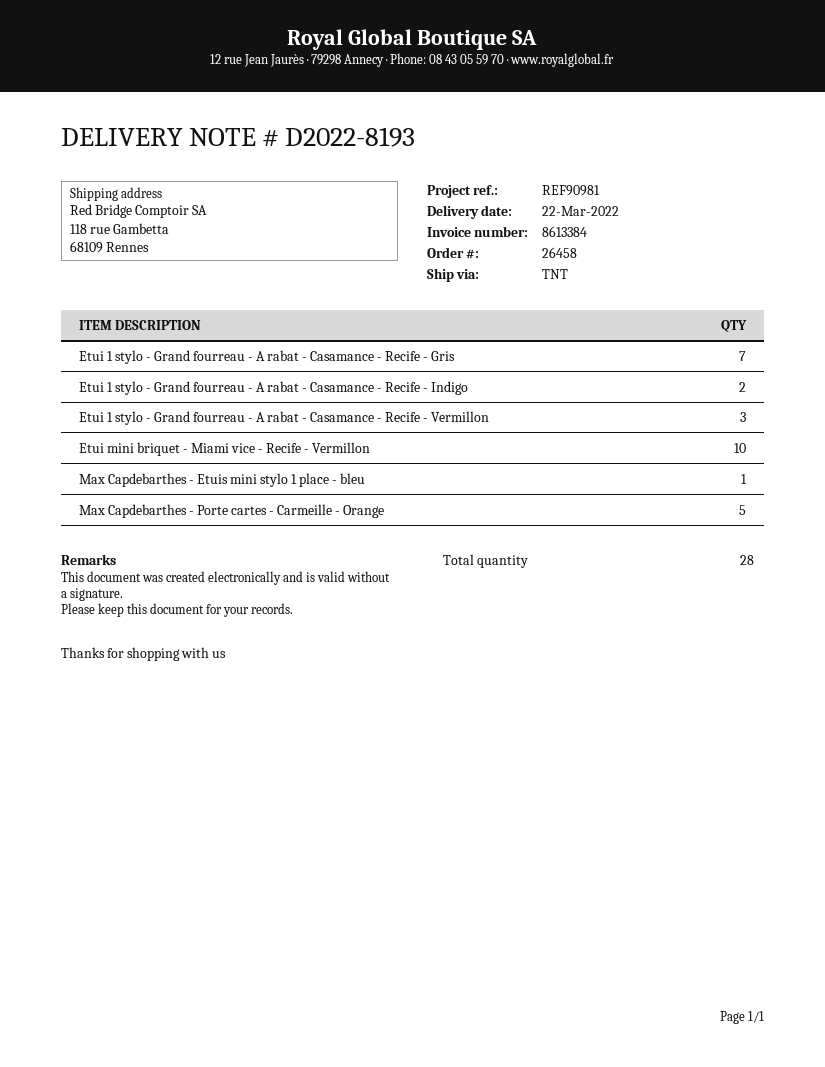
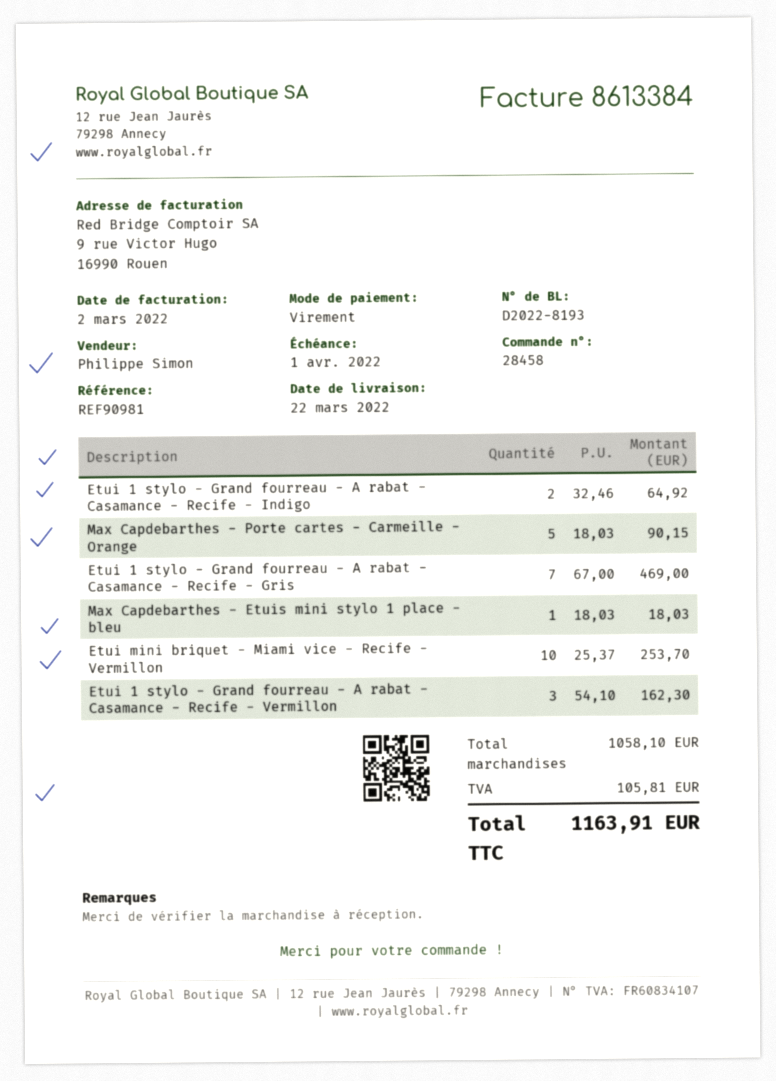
order number: 26458 -> 28458

